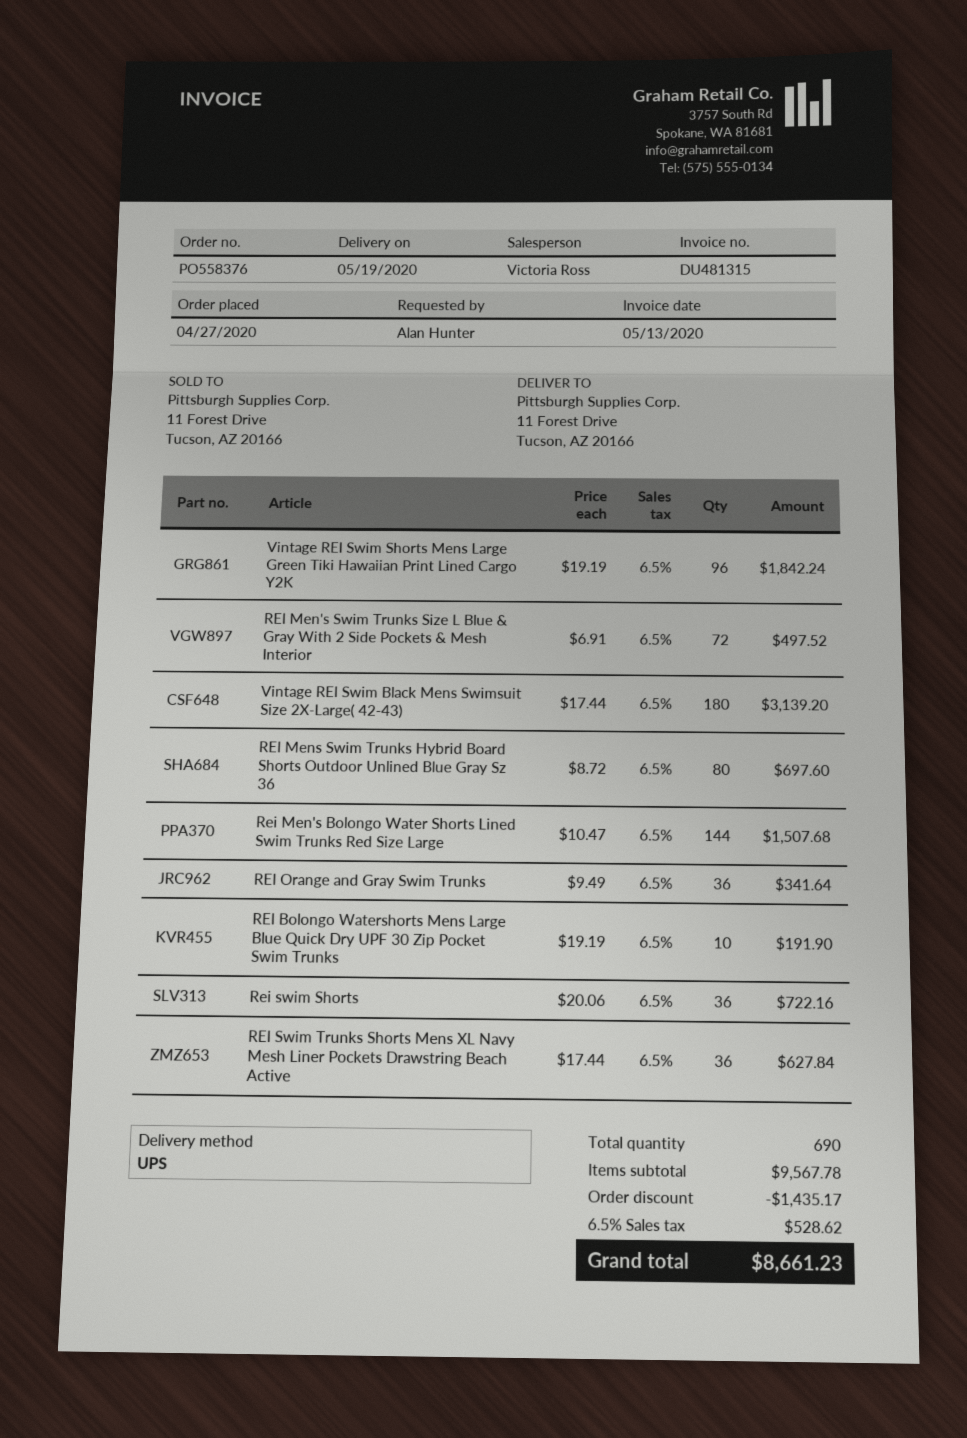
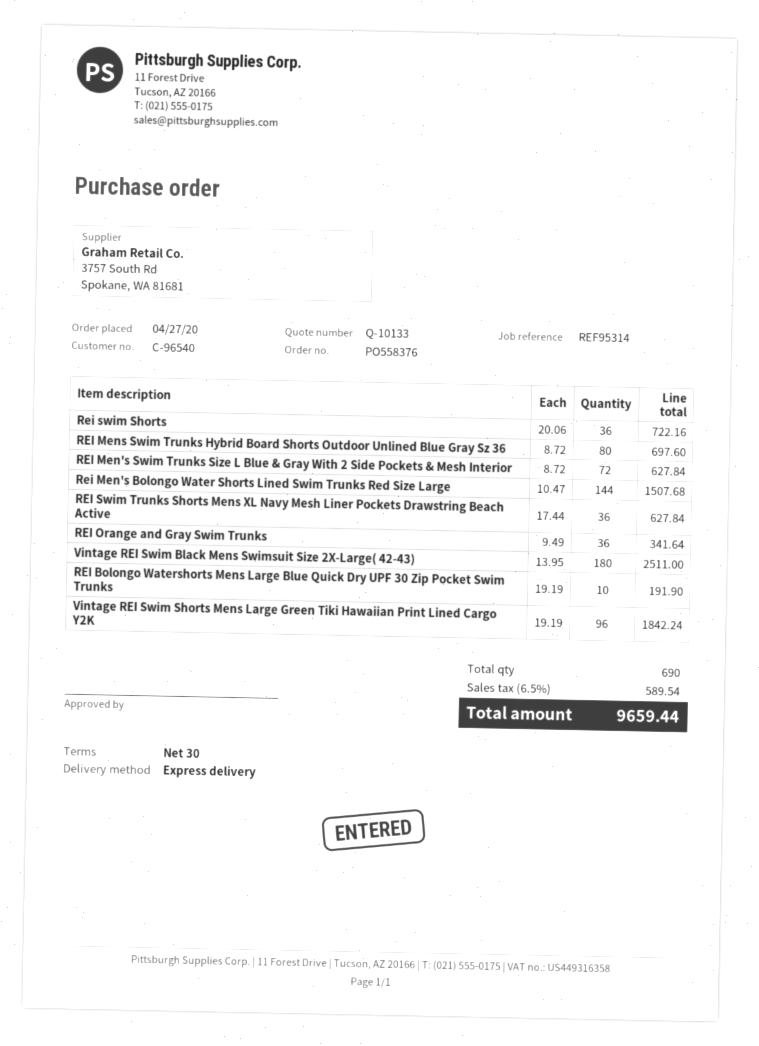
shipping method: UPS -> express
REI Men's Swim Trunks Size L Blue & Gray With 2 Side Pockets & Mesh Interior: 72 x 6.91 = 497.52 -> 72 x 8.72 = 627.84
Vintage REI Swim Black Mens Swimsuit Size 2X-Large( 42-43): 180 x 17.44 = 3139.20 -> 180 x 13.95 = 2511.00
discount: 1435.17 -> none
tax: 6.5% = 528.62 -> 6.5% = 589.54
total: 8661.23 -> 9659.44

